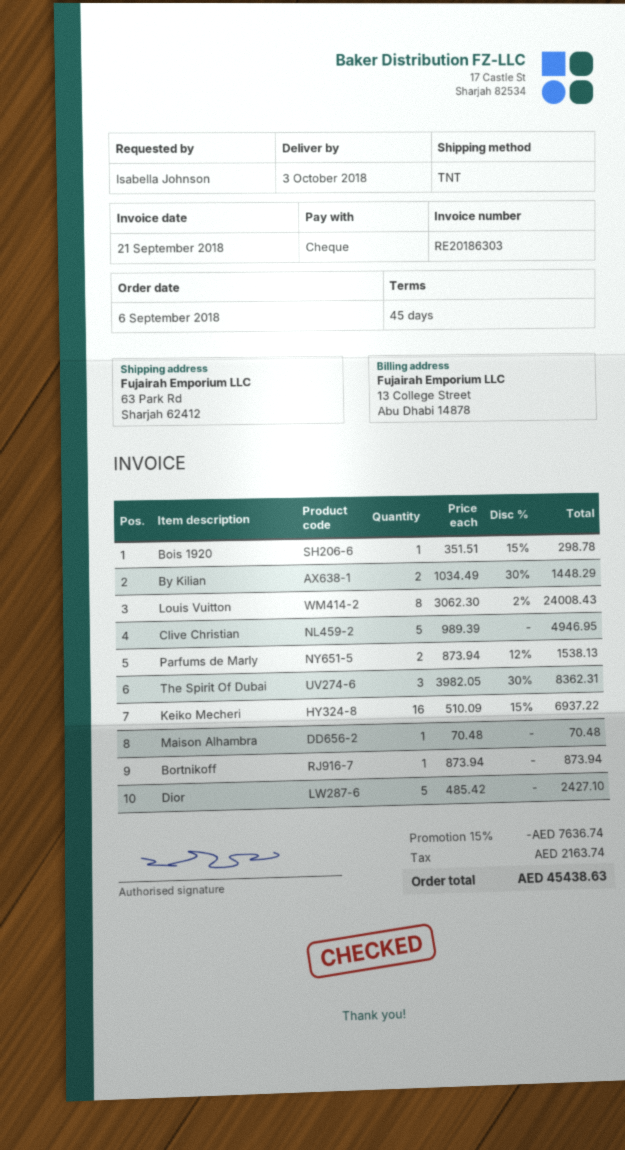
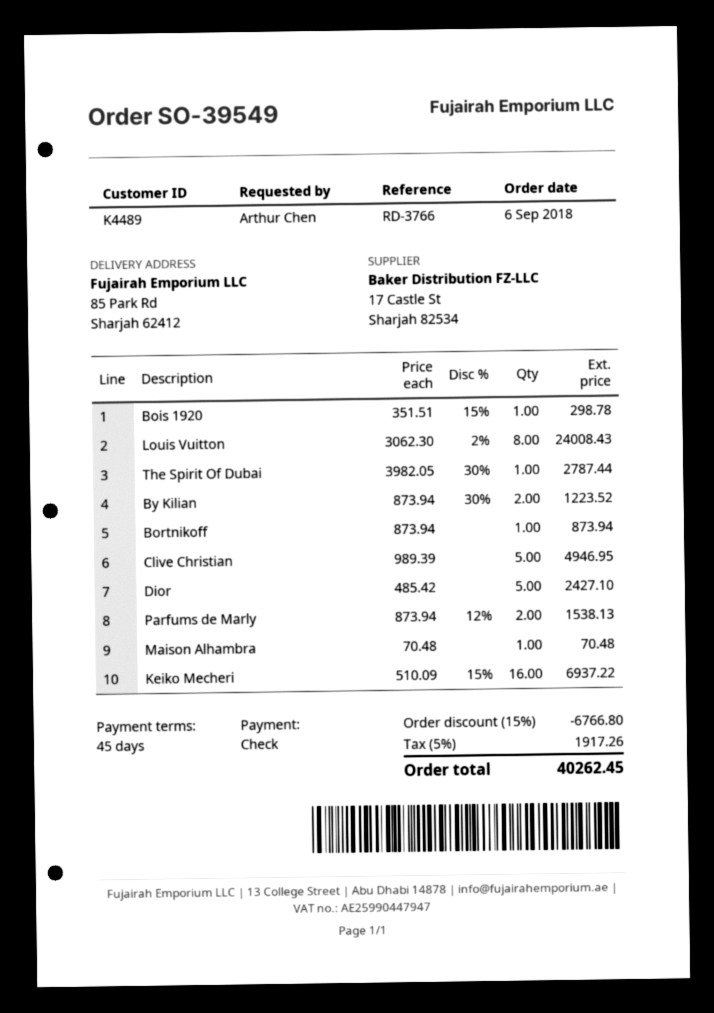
ordered by: Isabella Johnson -> Arthur Chen
ship to: 63 Park Rd, Sharjah 62412 -> 85 Park Rd, Sharjah 62412
By Kilian: 2 x 1034.49 - 30% = 1448.29 -> 2 x 873.94 - 30% = 1223.52
The Spirit Of Dubai: 3 x 3982.05 - 30% = 8362.31 -> 1 x 3982.05 - 30% = 2787.44
discount: 15% = 7636.74 -> 15% = 6766.80
tax: 2163.74 -> 1917.26
total: 45438.63 -> 40262.45

